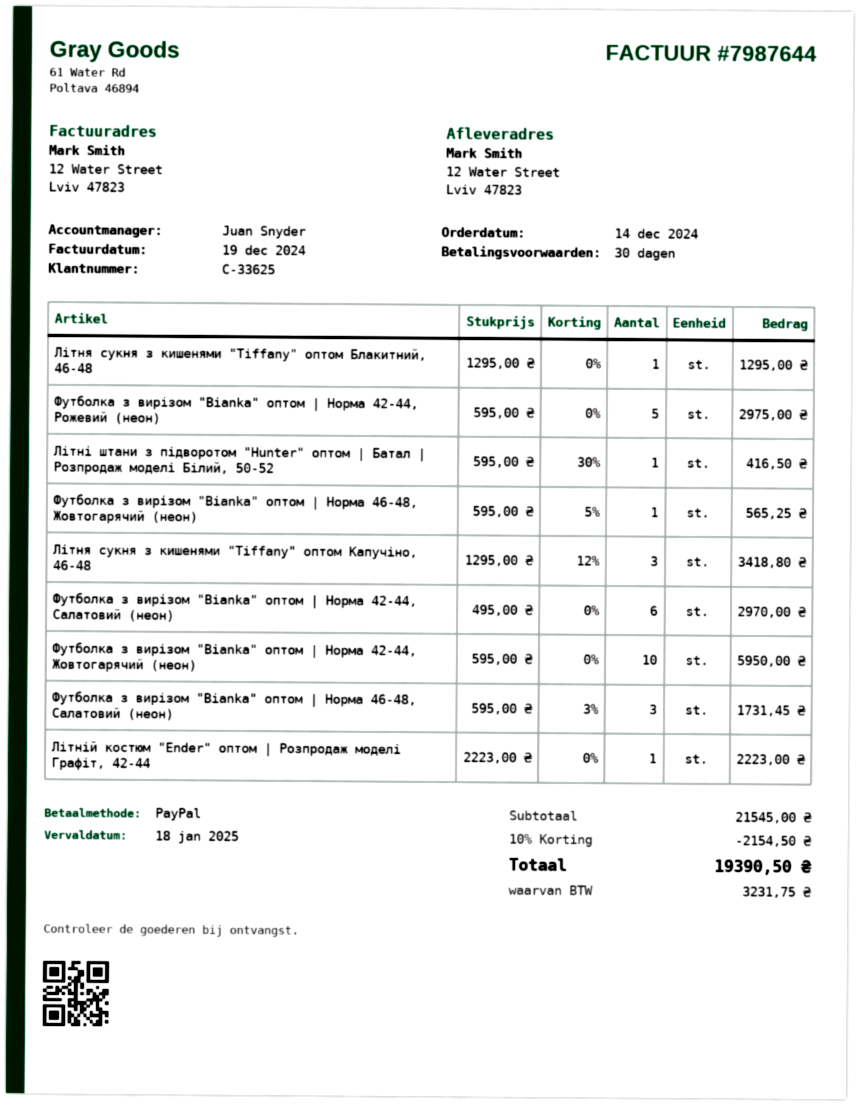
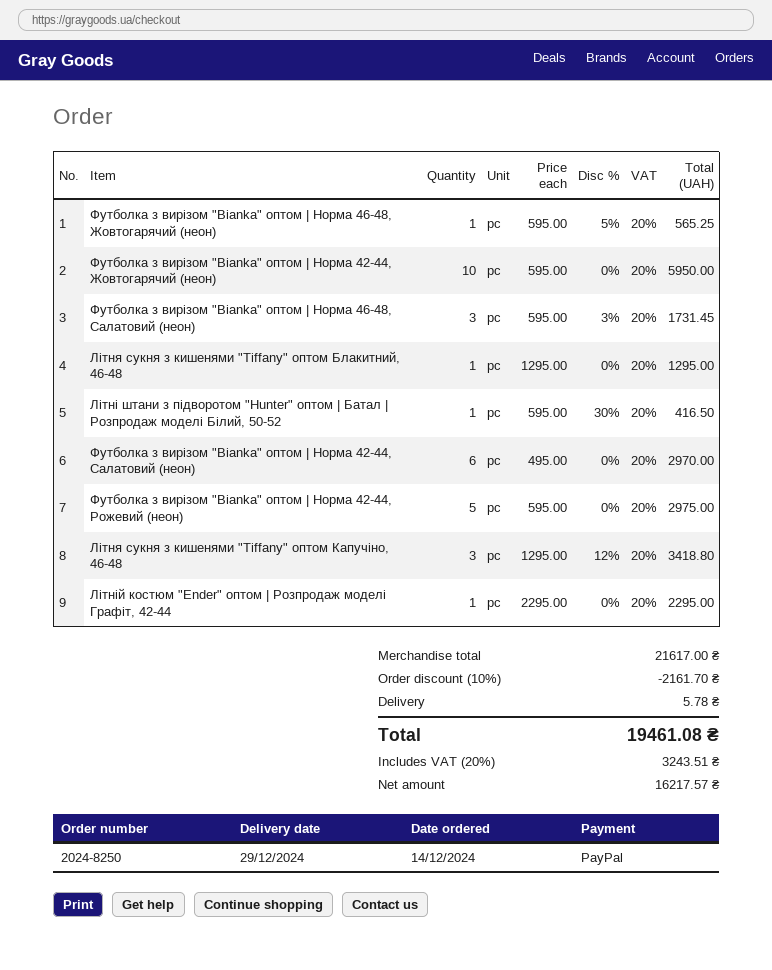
Літній костюм "Ender" оптом | Розпродаж моделі Графіт, 42-44: 1 x 2223.00 = 2223.00 -> 1 x 2295.00 = 2295.00
subtotal: 21545.00 -> 21617.00
discount: 10% = 2154.50 -> 10% = 2161.70
shipping: none -> 5.78
tax: 3231.75 -> 3243.51
total: 19390.50 -> 19461.08

